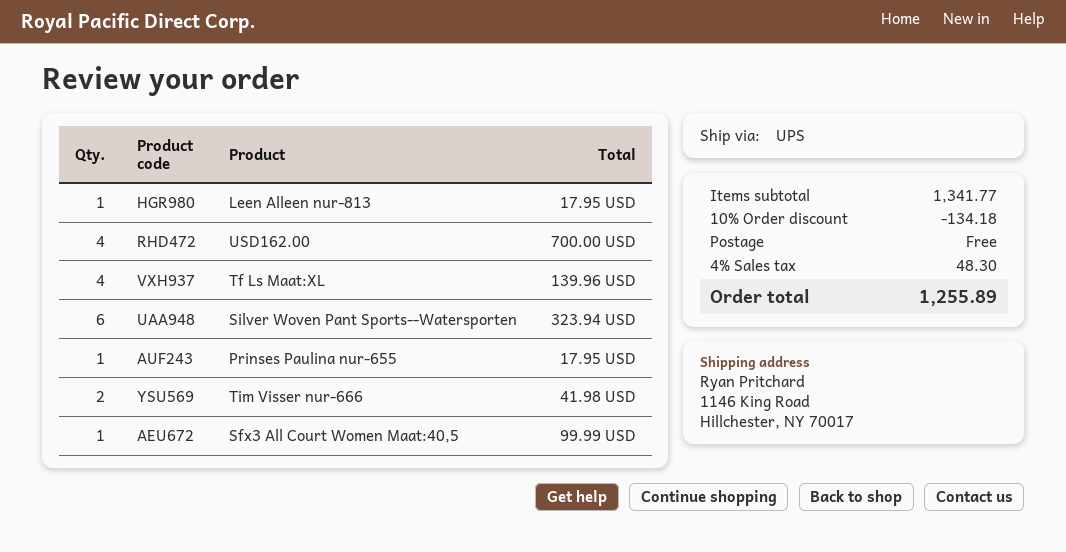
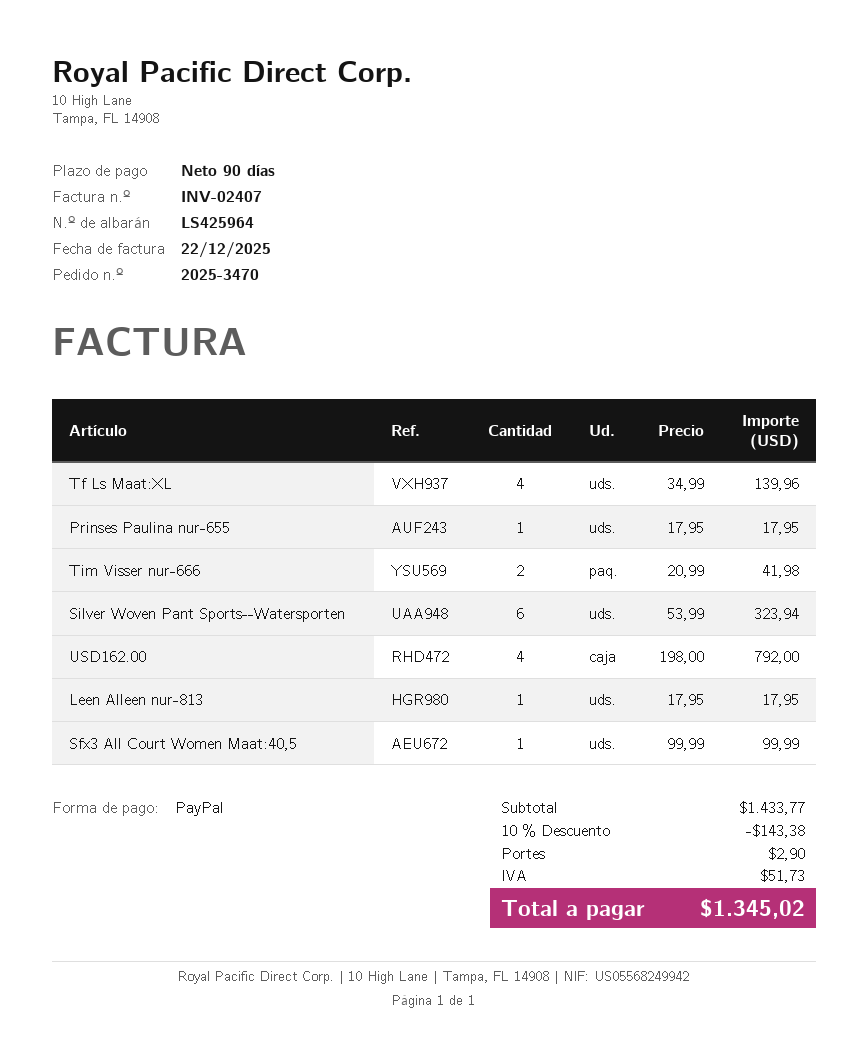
USD162.00: 4 for 700.00 -> 4 for 792.00
subtotal: 1341.77 -> 1433.77
discount: 10% = 134.18 -> 10% = 143.38
shipping: 0.00 -> 2.90
tax: 48.30 -> 51.73
total: 1255.89 -> 1345.02

